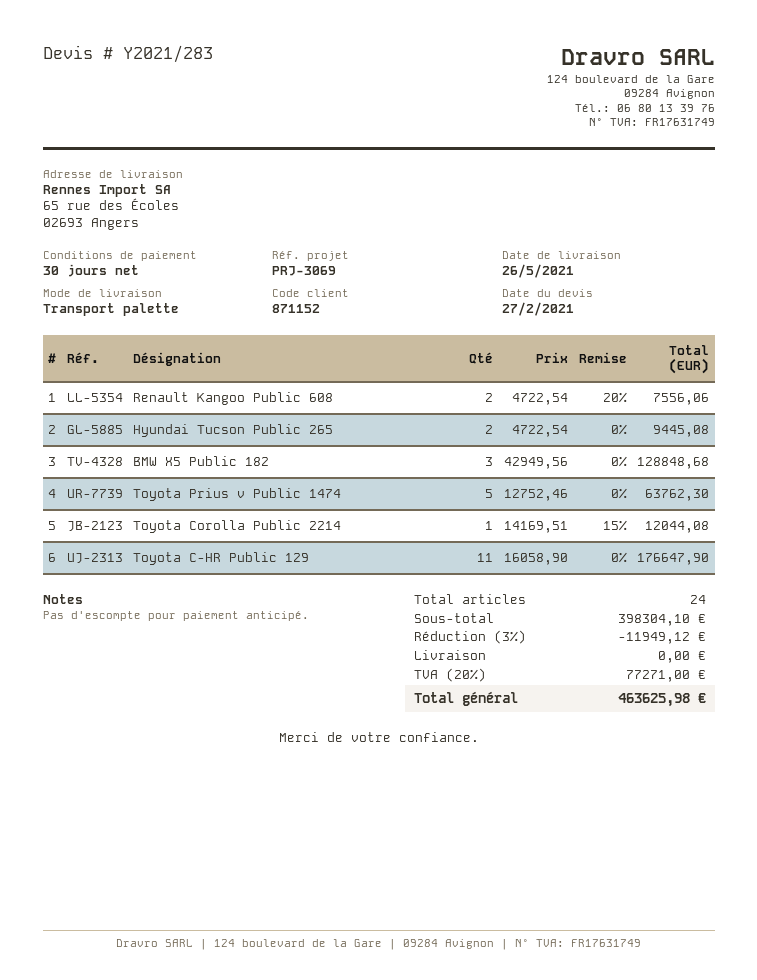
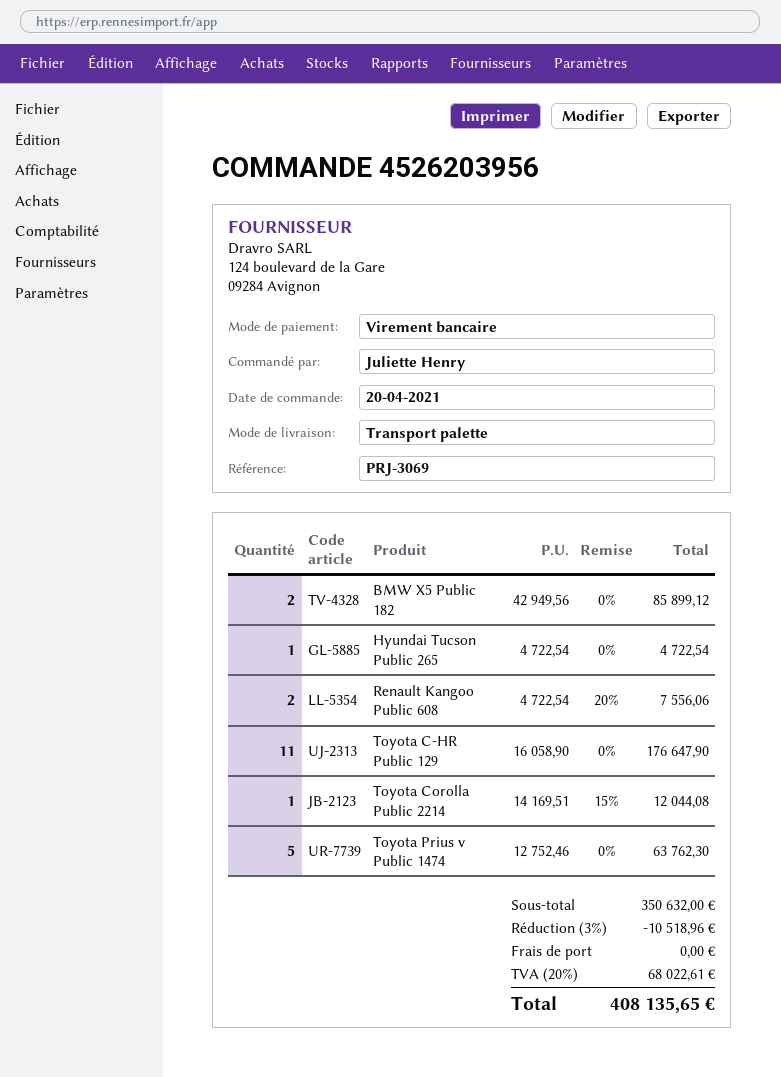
Hyundai Tucson Public 265: 2 x 4722.54 = 9445.08 -> 1 x 4722.54 = 4722.54
BMW X5 Public 182: 3 x 42949.56 = 128848.68 -> 2 x 42949.56 = 85899.12
subtotal: 398304.10 -> 350632.00
discount: 3% = 11949.12 -> 3% = 10518.96
tax: 20% = 77271.00 -> 20% = 68022.61
total: 463625.98 -> 408135.65

